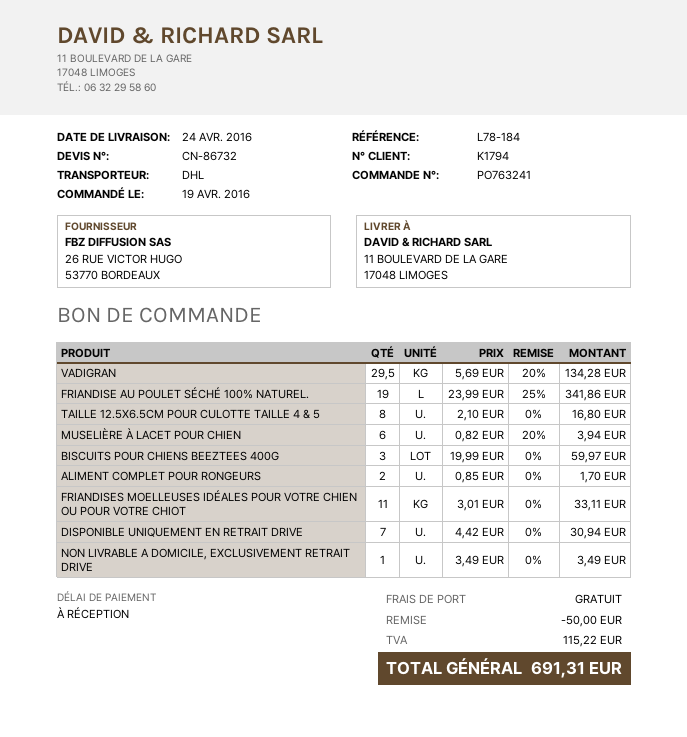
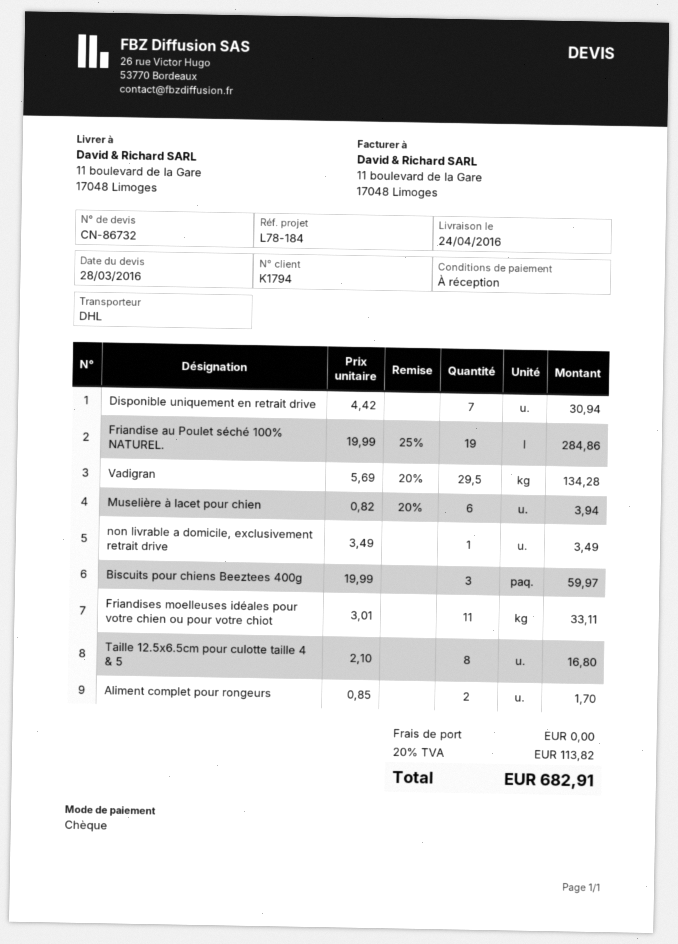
FRIANDISE AU POULET SÉCHÉ 100% NATUREL.: 19 x 23.99 - 25% = 341.86 -> 19 x 19.99 - 25% = 284.86
discount: 50.00 -> none
tax: 115.22 -> 113.82
total: 691.31 -> 682.91

